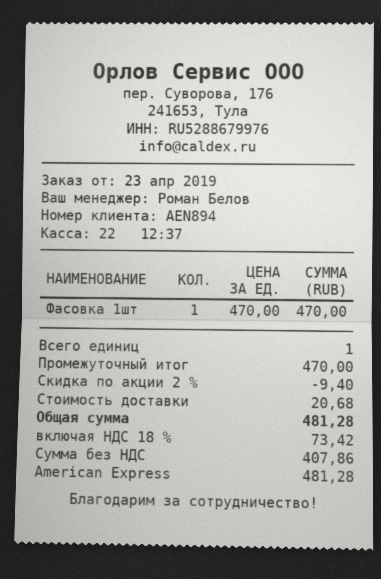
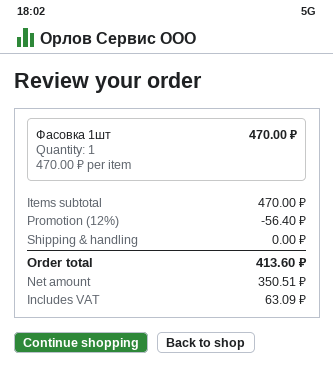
discount: 2% = 9.40 -> 12% = 56.40
shipping: 20.68 -> 0.00
net: 407.86 -> 350.51
tax: 73.42 -> 63.09
total: 481.28 -> 413.60

